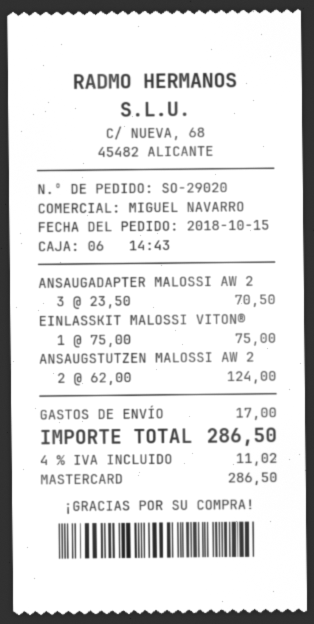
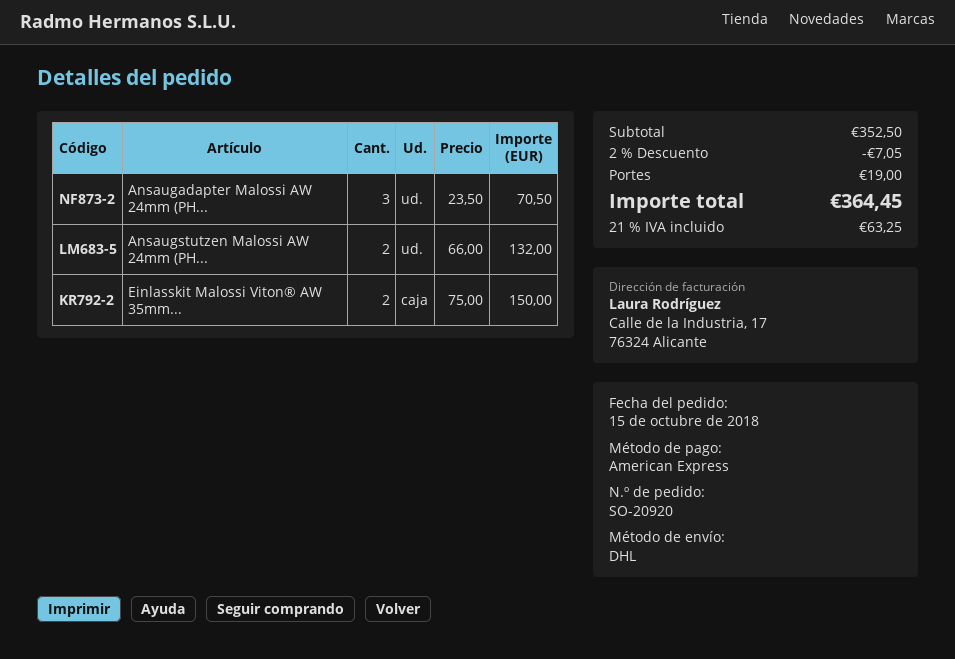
order number: SO-29020 -> SO-20920
payment method: Mastercard -> American Express
EINLASSKIT MALOSSI VITON®: 1 x 75.00 = 75.00 -> 2 x 75.00 = 150.00
ANSAUGSTUTZEN MALOSSI AW 2: 2 x 62.00 = 124.00 -> 2 x 66.00 = 132.00
discount: none -> 2% = 7.05
shipping: 17.00 -> 19.00
tax: 4% = 11.02 -> 21% = 63.25
total: 286.50 -> 364.45

